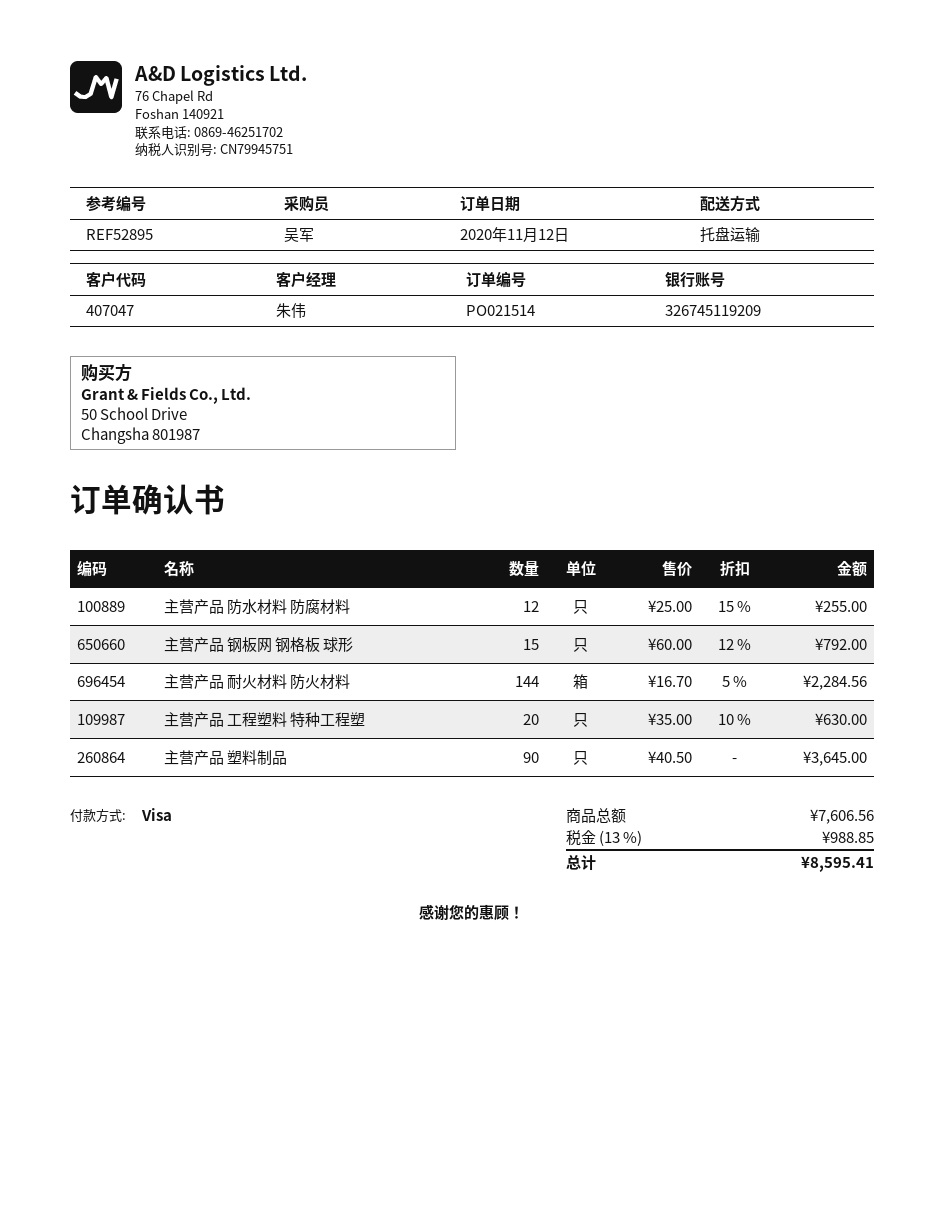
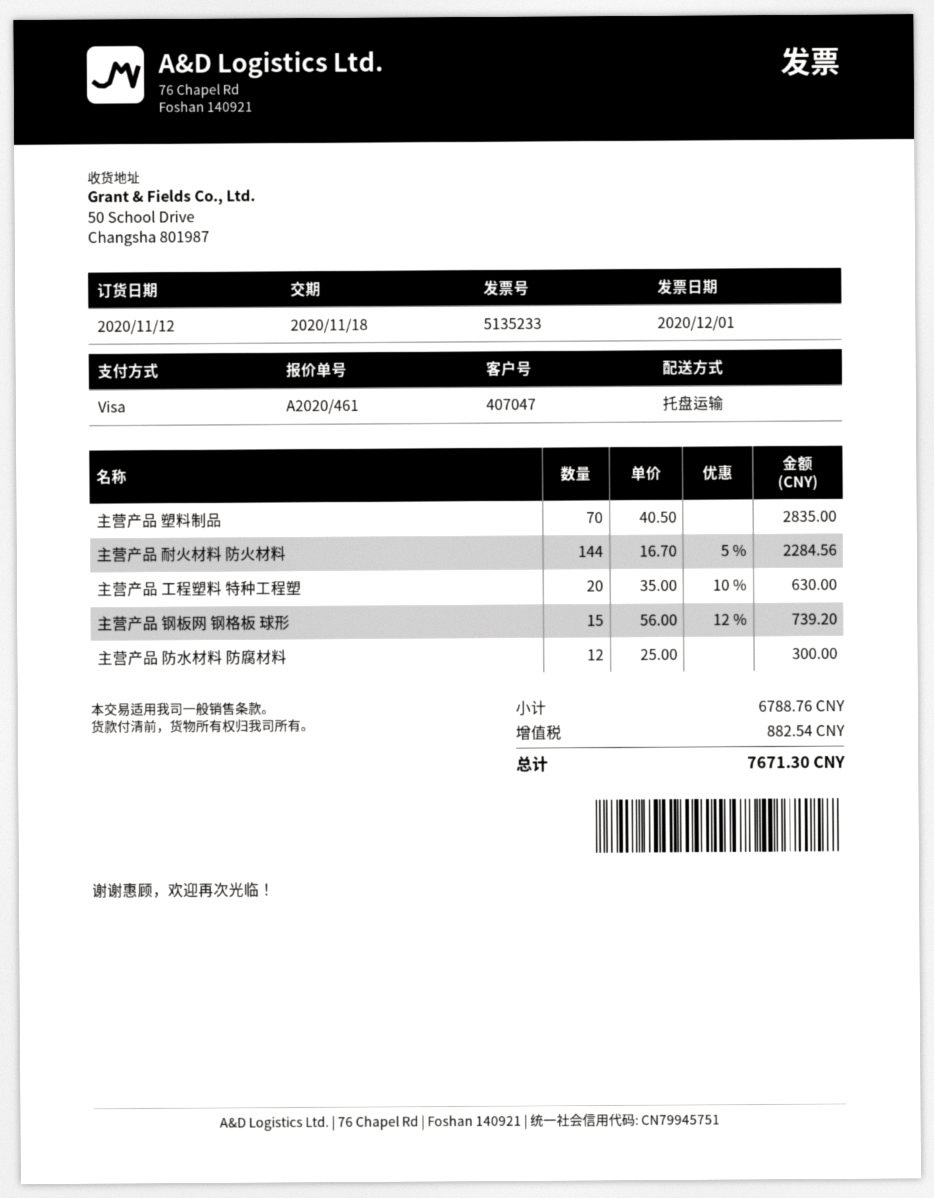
主营产品 防水材料 防腐材料: 12 x 25.00 - 15% = 255.00 -> 12 x 25.00 = 300.00
主营产品 钢板网 钢格板 球形: 15 x 60.00 - 12% = 792.00 -> 15 x 56.00 - 12% = 739.20
主营产品 塑料制品: 90 x 40.50 = 3645.00 -> 70 x 40.50 = 2835.00
subtotal: 7606.56 -> 6788.76
tax: 988.85 -> 882.54
total: 8595.41 -> 7671.30

